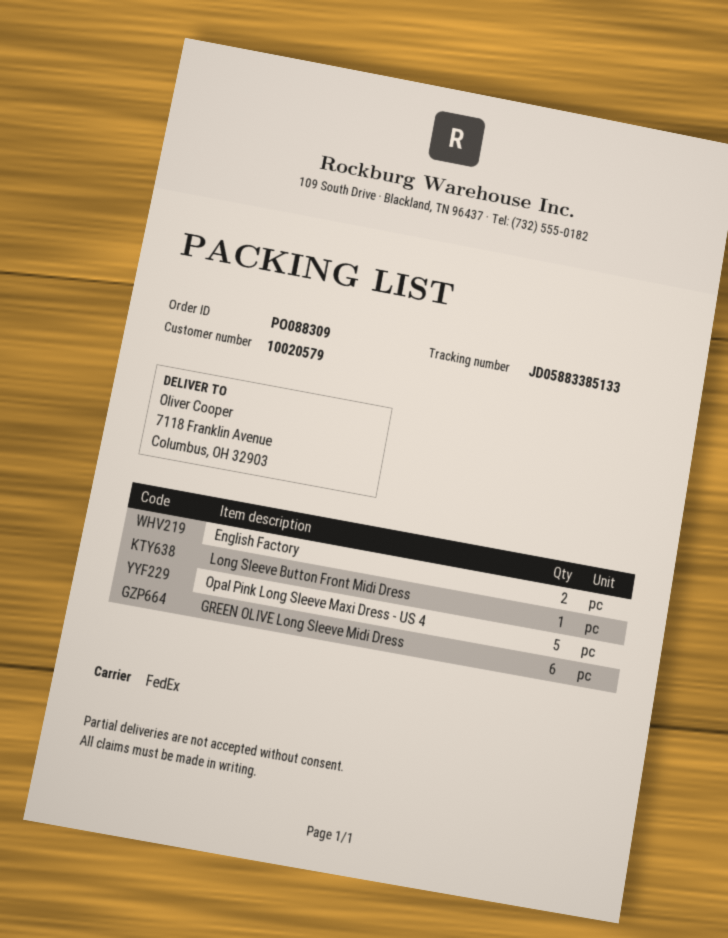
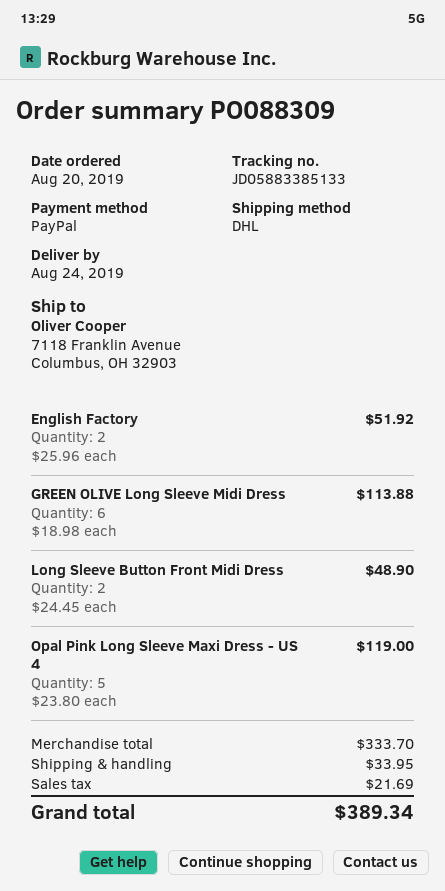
shipping method: FedEx -> DHL
Long Sleeve Button Front Midi Dress: 1 -> 2

